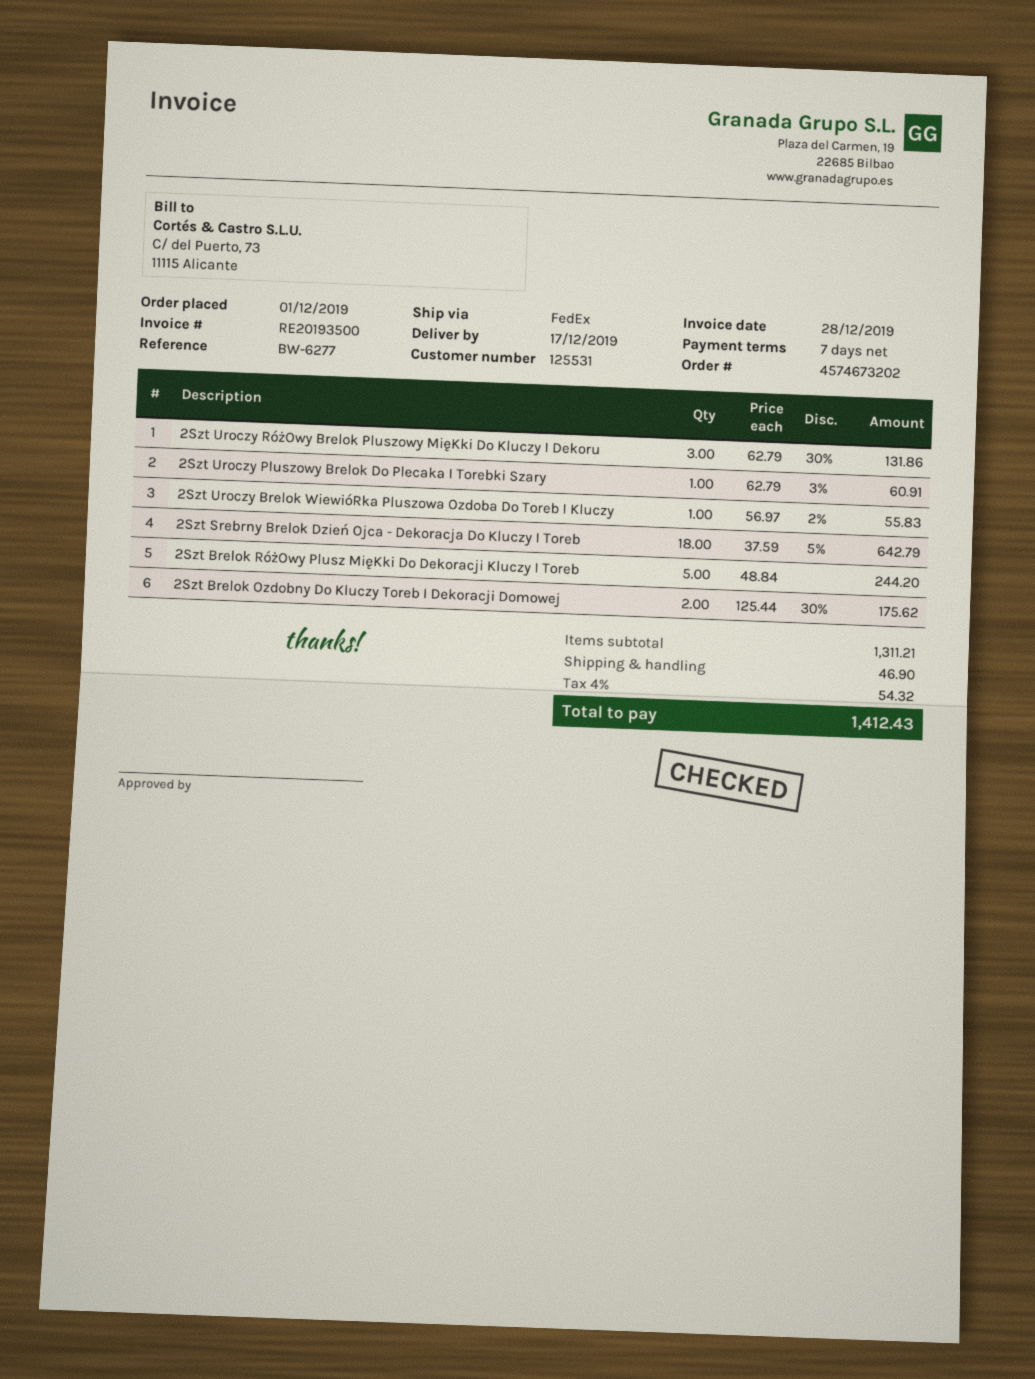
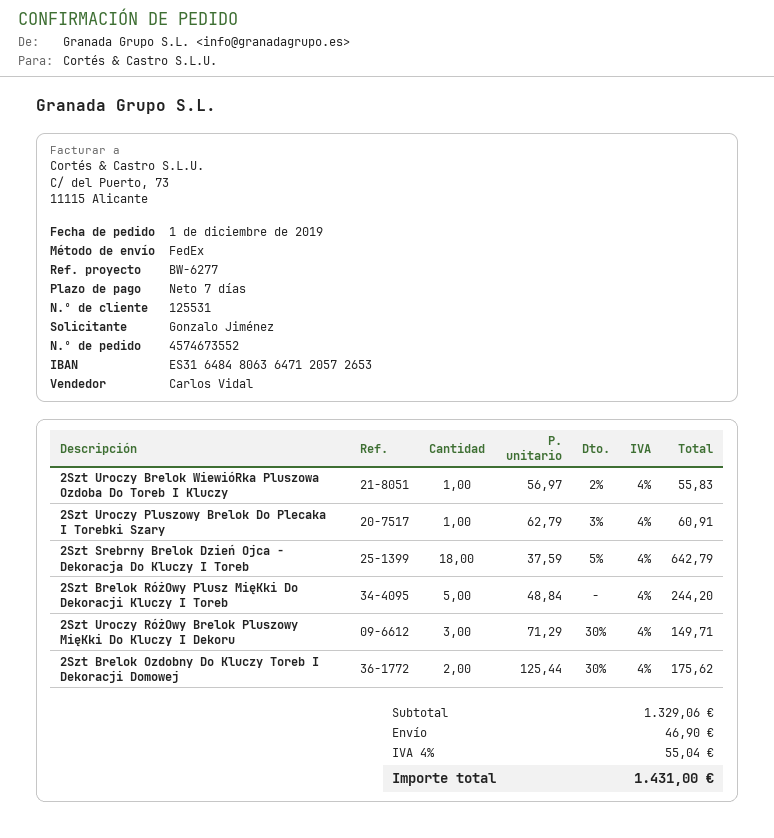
order number: 4574673202 -> 4574673552
2Szt Uroczy RóżOwy Brelok Pluszowy MięKki Do Kluczy I Dekoru: 3 x 62.79 - 30% = 131.86 -> 3 x 71.29 - 30% = 149.71
subtotal: 1311.21 -> 1329.06
tax: 4% = 54.32 -> 4% = 55.04
total: 1412.43 -> 1431.00

